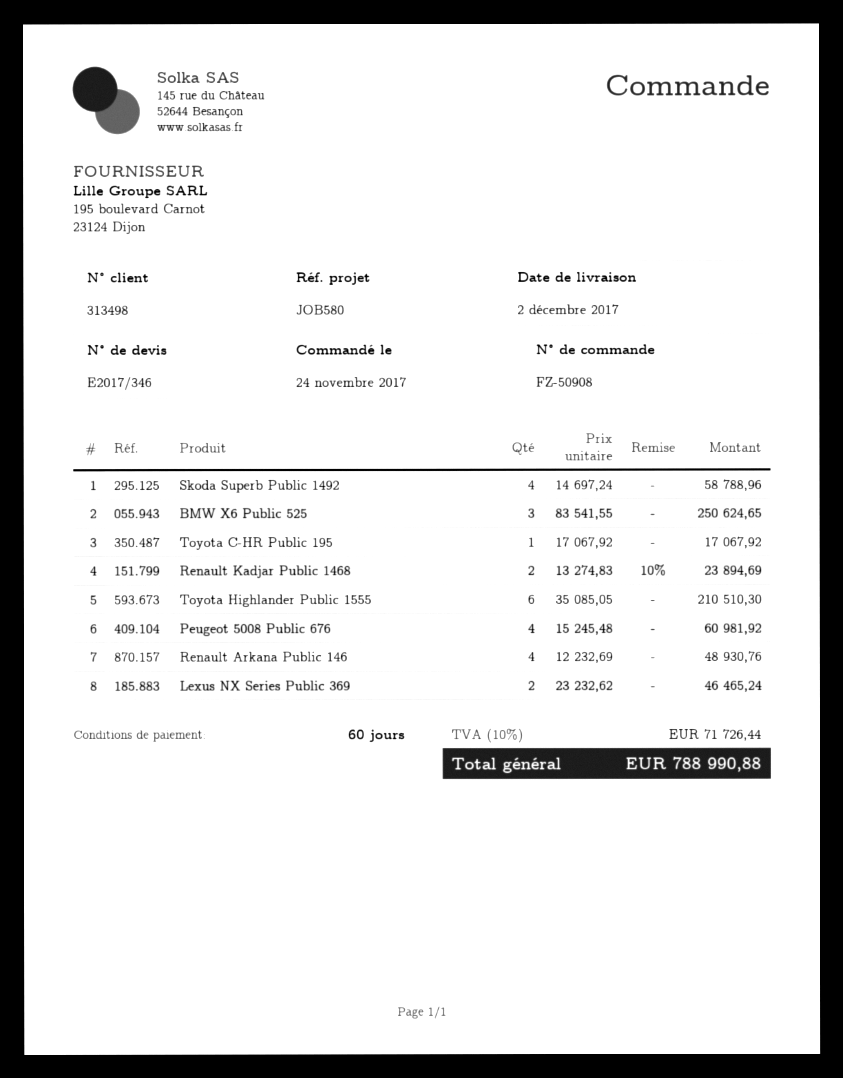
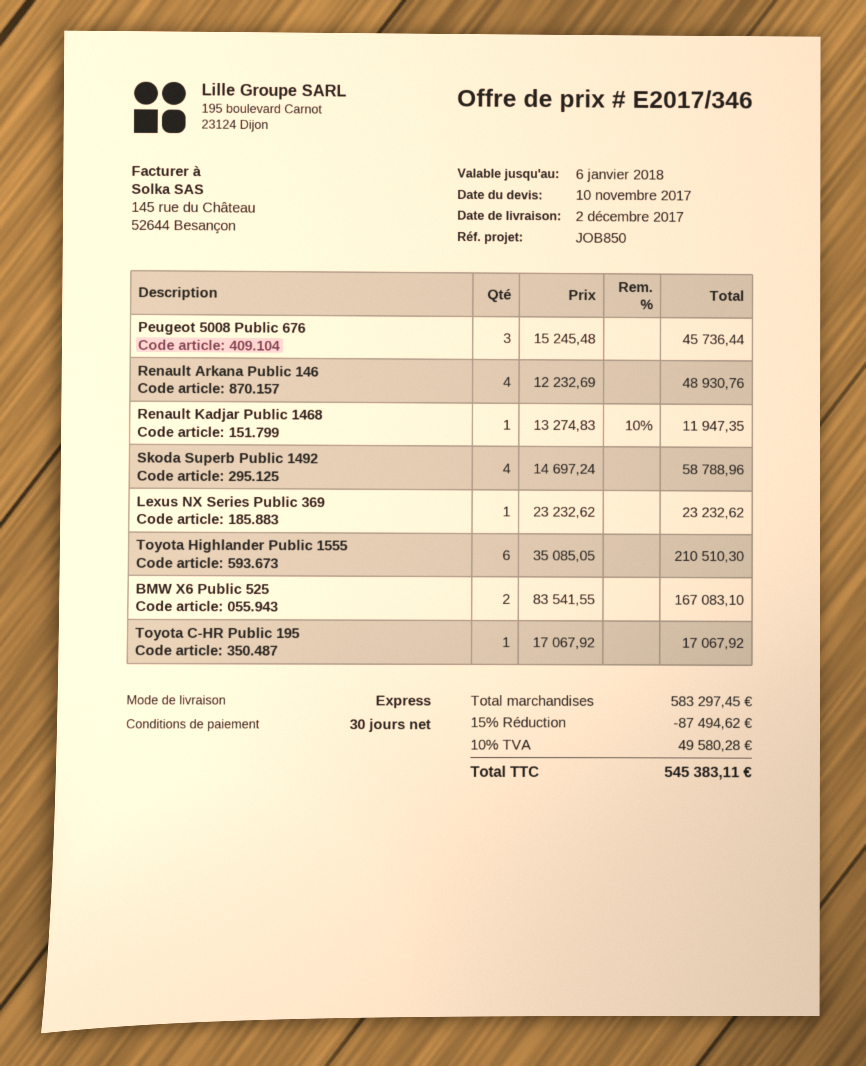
payment terms: 60 days -> 30 days
reference: JOB580 -> JOB850
BMW X6 Public 525: 3 x 83541.55 = 250624.65 -> 2 x 83541.55 = 167083.10
Renault Kadjar Public 1468: 2 x 13274.83 - 10% = 23894.69 -> 1 x 13274.83 - 10% = 11947.35
Peugeot 5008 Public 676: 4 x 15245.48 = 60981.92 -> 3 x 15245.48 = 45736.44
Lexus NX Series Public 369: 2 x 23232.62 = 46465.24 -> 1 x 23232.62 = 23232.62
discount: none -> 15% = 87494.62
tax: 10% = 71726.44 -> 10% = 49580.28
total: 788990.88 -> 545383.11

